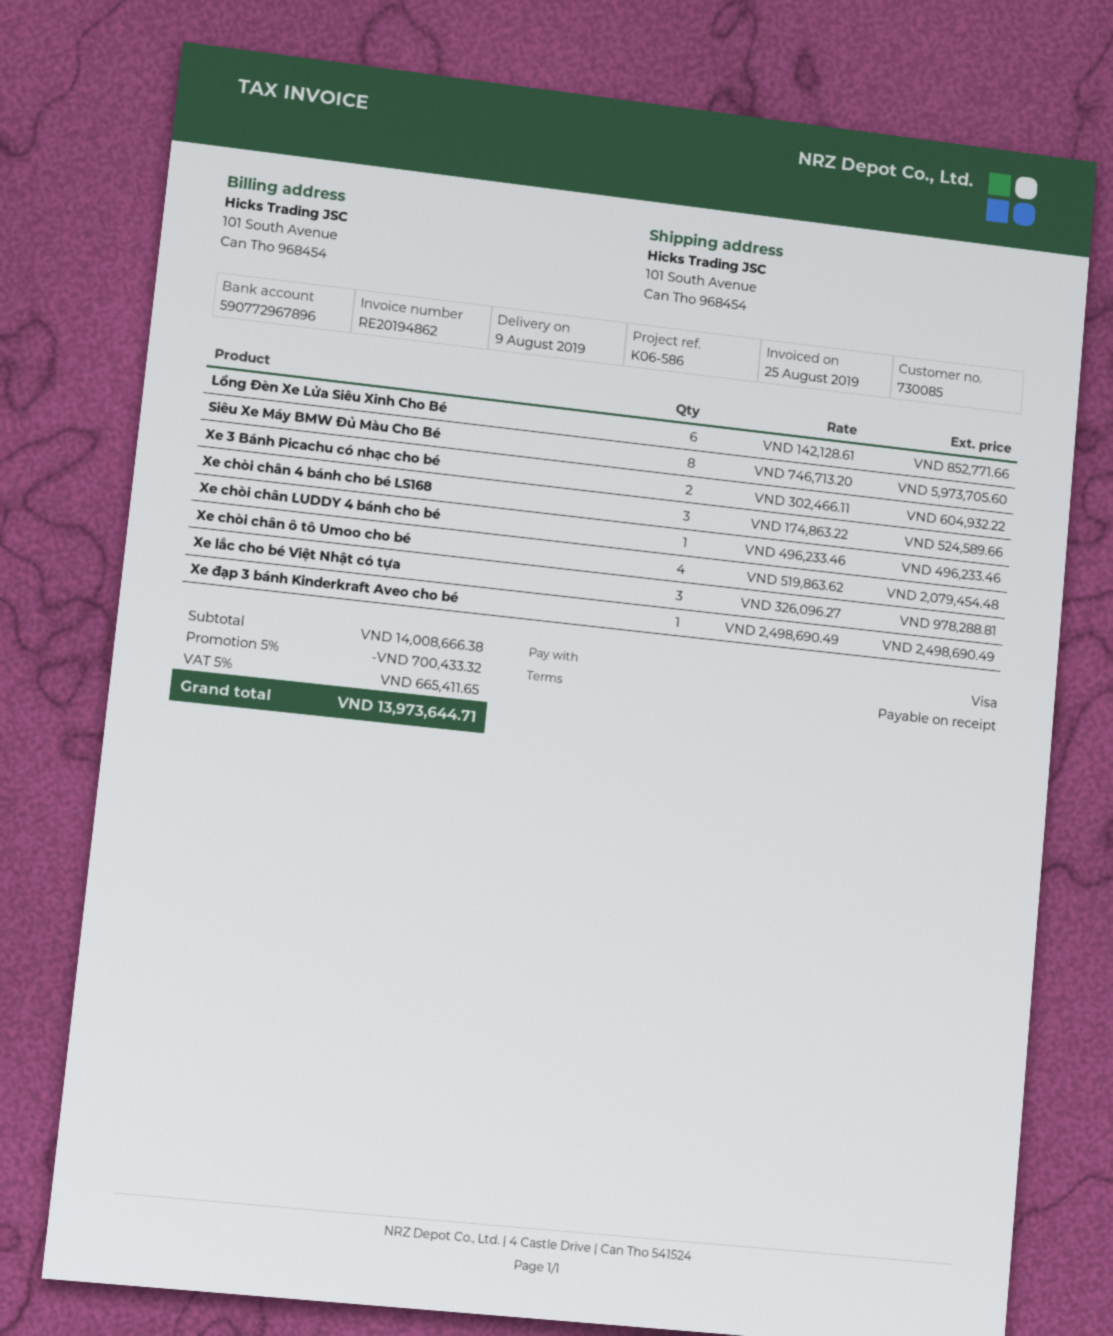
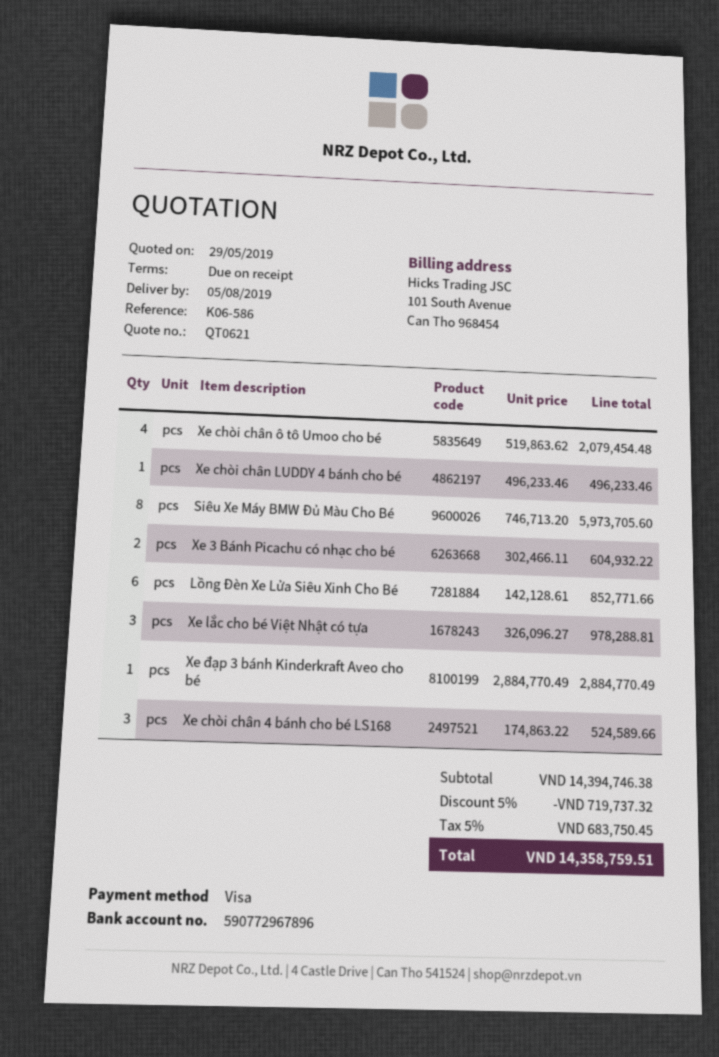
delivery date: 2019-08-09 -> 2019-08-05
Xe đạp 3 bánh Kinderkraft Aveo cho bé: 1 x 2498690.49 = 2498690.49 -> 1 x 2884770.49 = 2884770.49
subtotal: 14008666.38 -> 14394746.38
discount: 5% = 700433.32 -> 5% = 719737.32
tax: 5% = 665411.65 -> 5% = 683750.45
total: 13973644.71 -> 14358759.51

